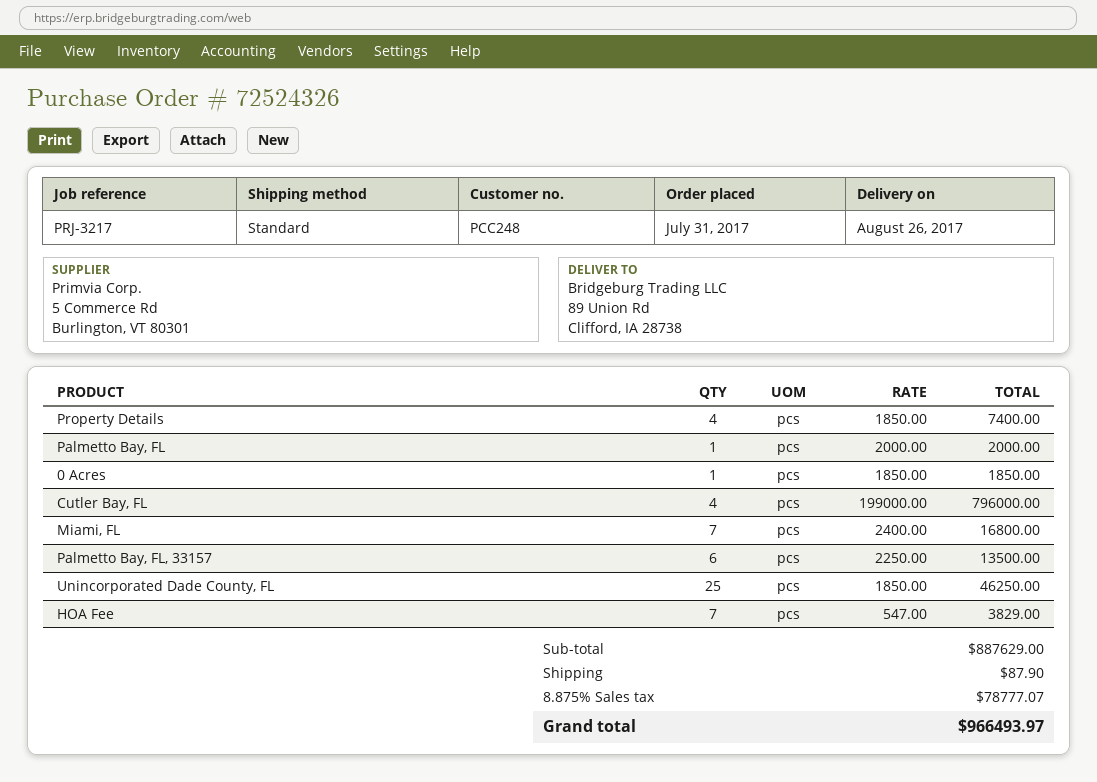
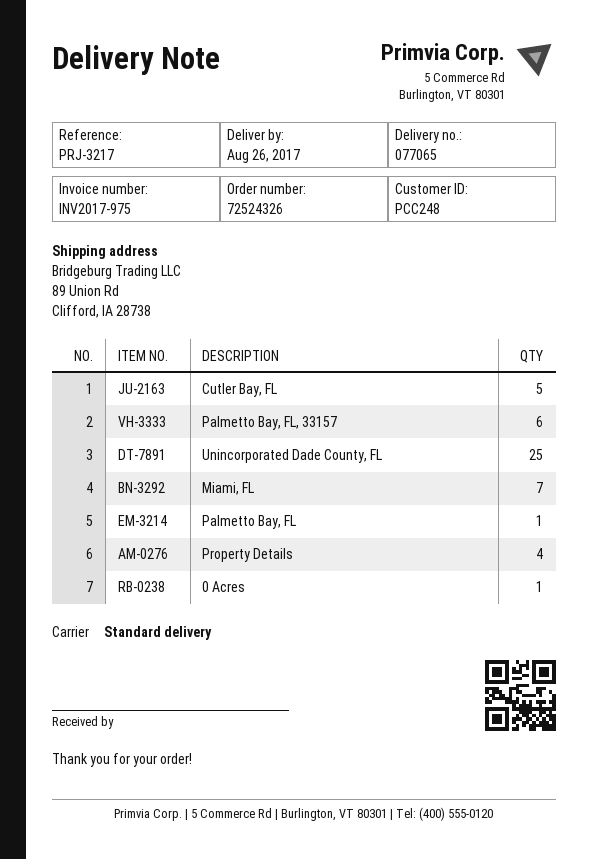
Cutler Bay, FL: 4 -> 5
HOA Fee: 7 -> none

